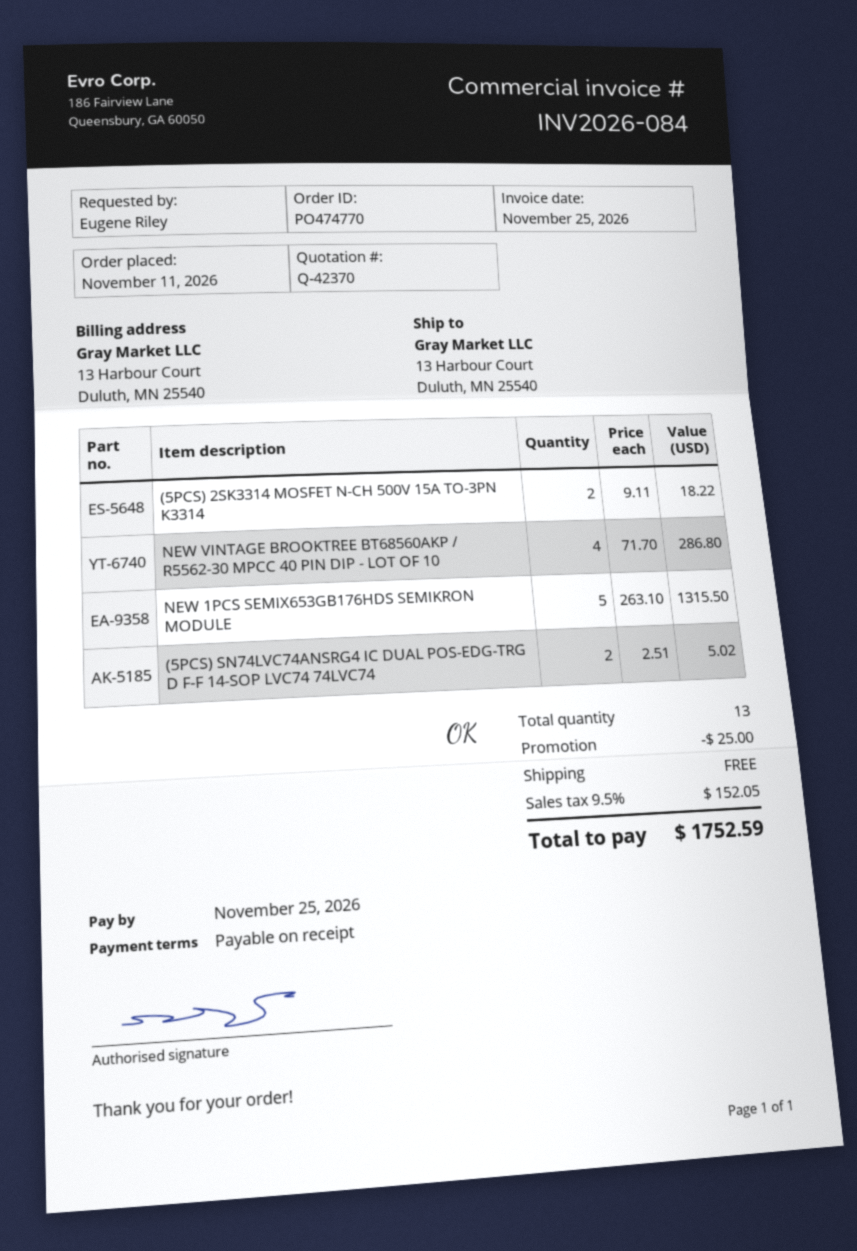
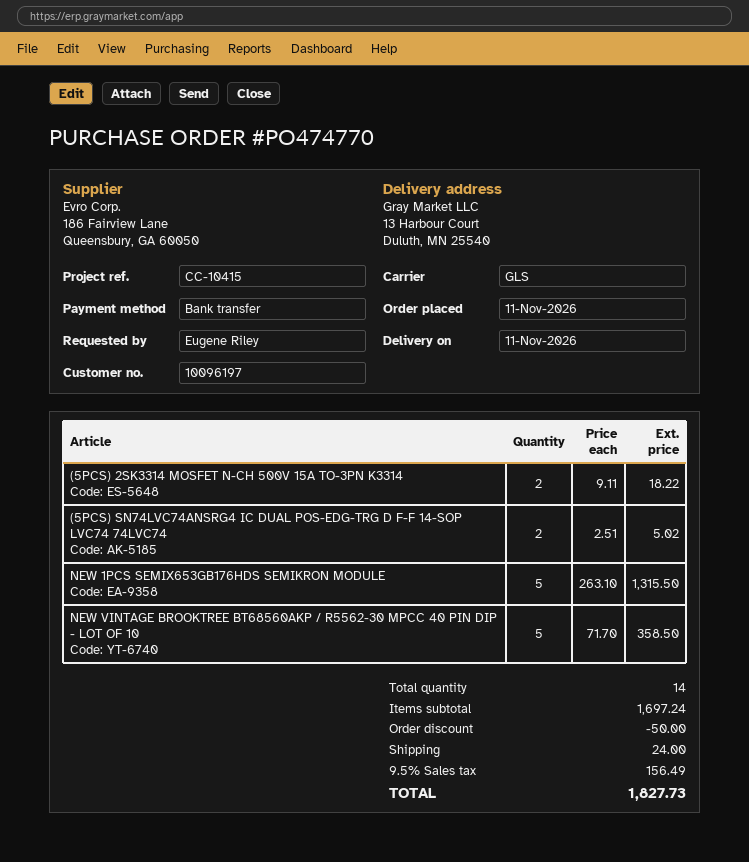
NEW VINTAGE BROOKTREE BT68560AKP / R5562-30 MPCC 40 PIN DIP - LOT OF 10: 4 x 71.70 = 286.80 -> 5 x 71.70 = 358.50
total quantity: 13 -> 14
discount: 25.00 -> 50.00
shipping: 0.00 -> 24.00
tax: 9.5% = 152.05 -> 9.5% = 156.49
total: 1752.59 -> 1827.73

